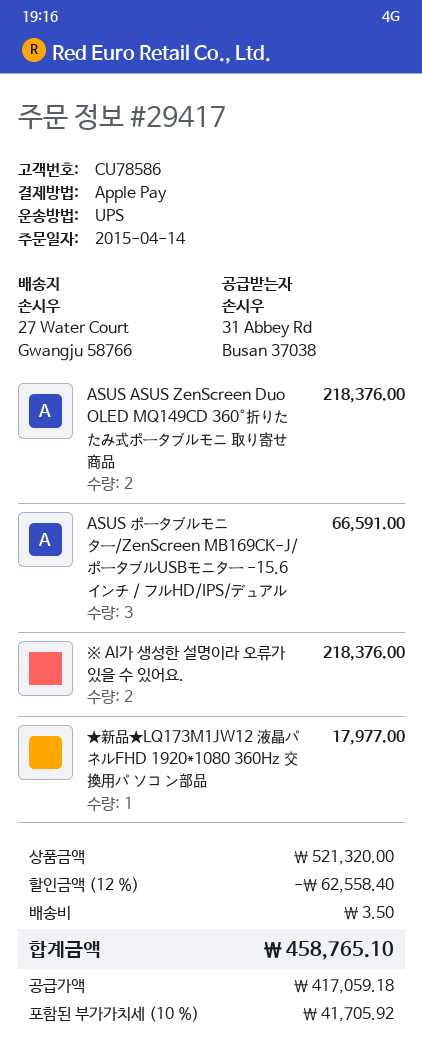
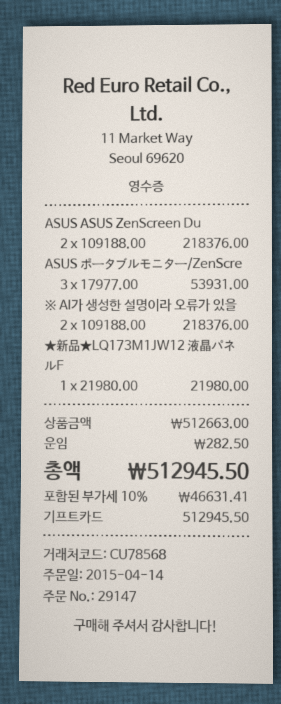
order number: 29417 -> 29147
customer number: CU78586 -> CU78568
payment method: Apple Pay -> gift card
ASUS ポータブルモニター/ZenScreen MB169CK-J/ポータブルUSBモニター -15.6インチ / フルHD/IPS/デュアル: 3 for 66591.00 -> 3 for 53931.00
★新品★LQ173M1JW12 液晶パネルFHD 1920*1080 360Hz 交換用パ ソコ ン部品: 1 for 17977.00 -> 1 for 21980.00
subtotal: 521320.00 -> 512663.00
discount: 12% = 62558.40 -> none
shipping: 3.50 -> 282.50
tax: 10% = 41705.92 -> 10% = 46631.41
total: 458765.10 -> 512945.50

